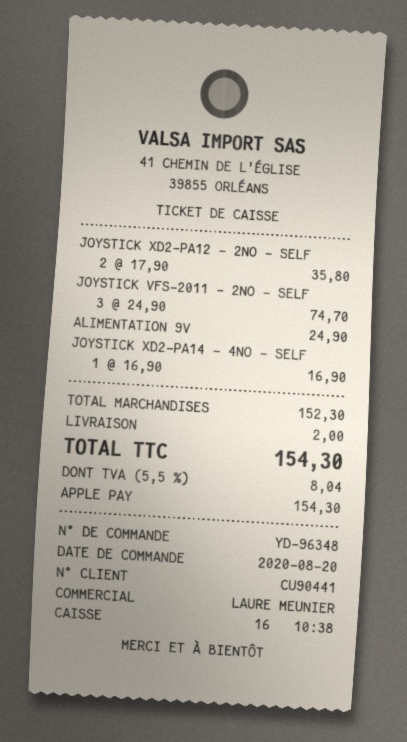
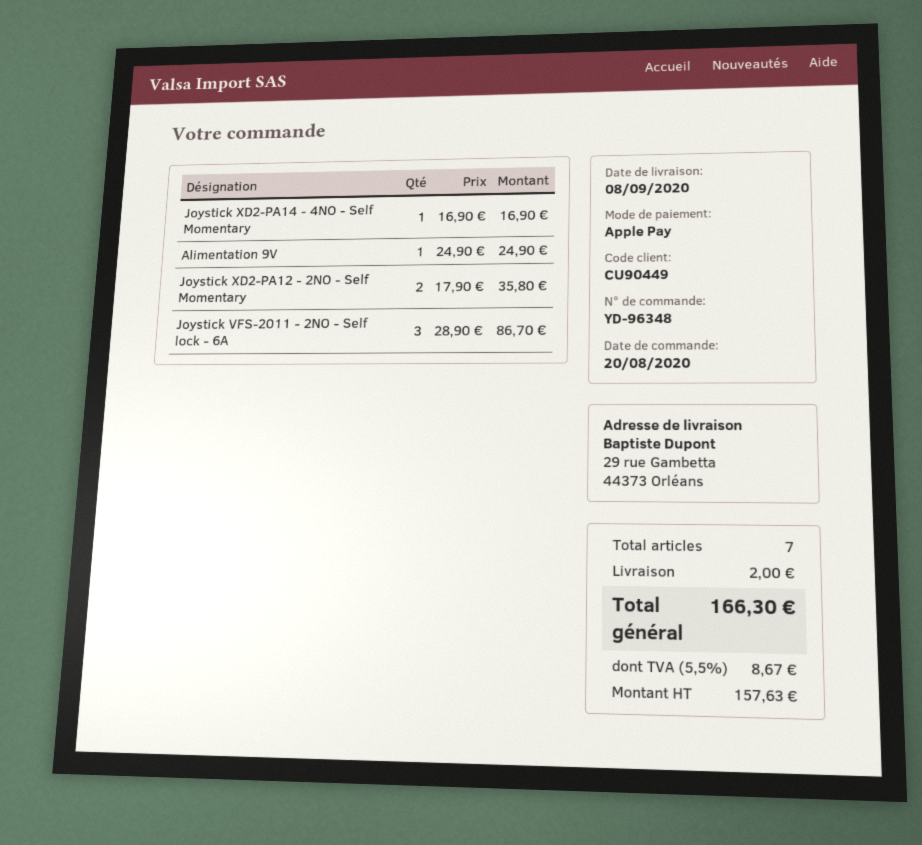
customer number: CU90441 -> CU90449
JOYSTICK VFS-2011 - 2NO - SELF: 3 x 24.90 = 74.70 -> 3 x 28.90 = 86.70
tax: 5.5% = 8.04 -> 5.5% = 8.67
total: 154.30 -> 166.30

